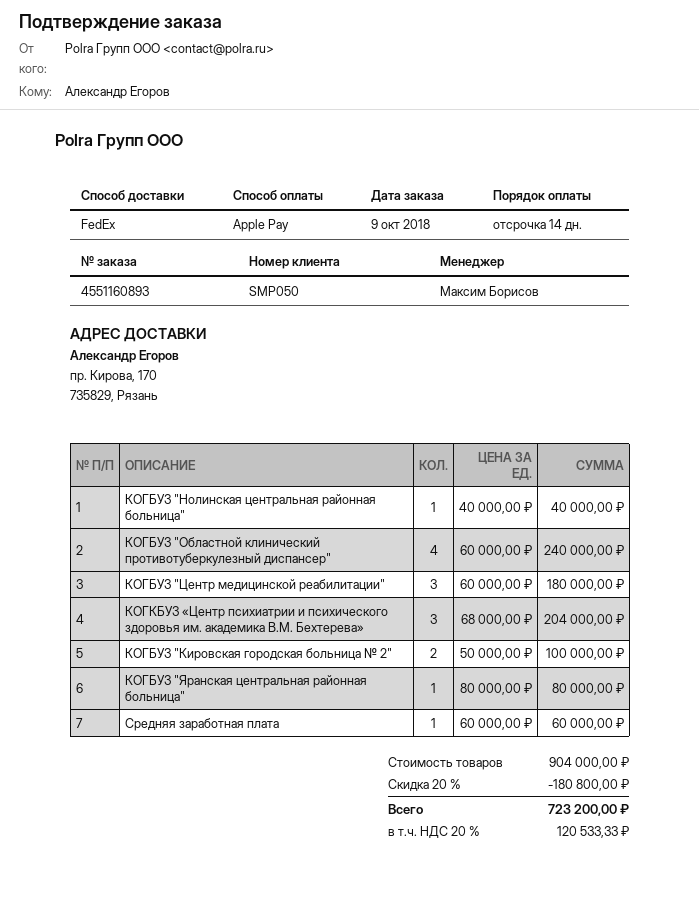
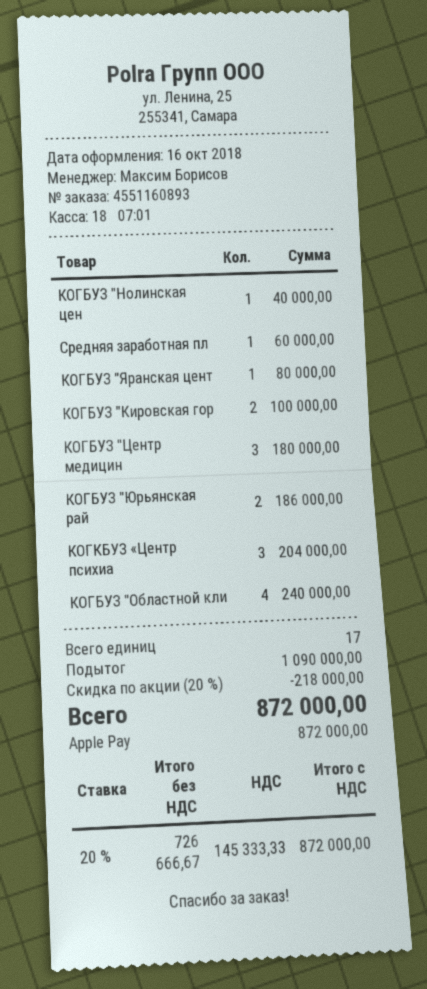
order date: 2018-10-09 -> 2018-10-16
КОГБУЗ "Юрьянская рай: none -> 2 for 186000.00
subtotal: 904000.00 -> 1090000.00
discount: 20% = 180800.00 -> 20% = 218000.00
tax: 20% = 120533.33 -> 20% = 145333.33
total: 723200.00 -> 872000.00

